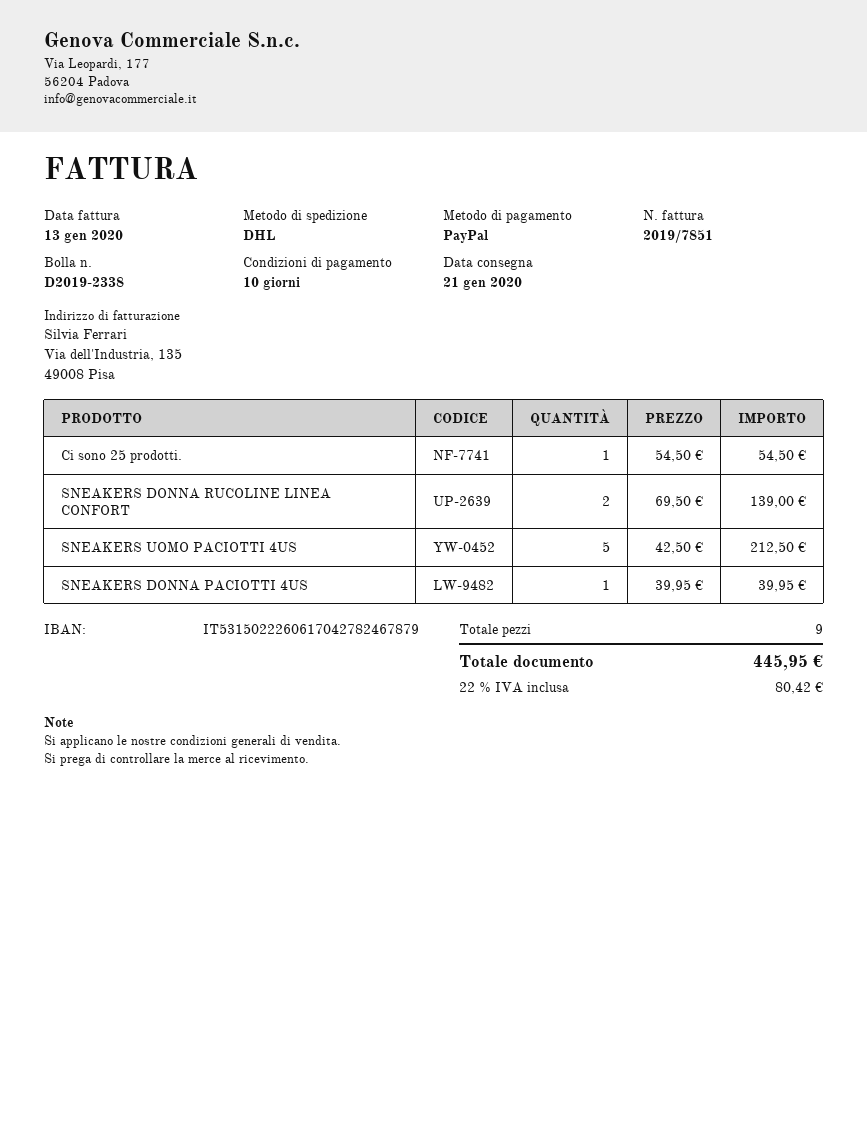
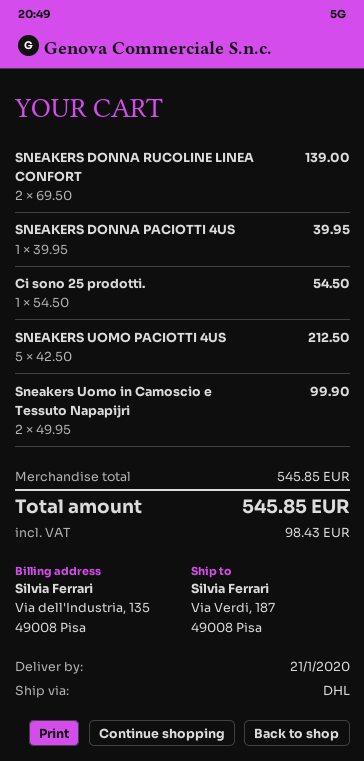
Sneakers Uomo in Camoscio e Tessuto Napapijri: none -> 2 x 49.95 = 99.90
tax: 80.42 -> 98.43
total: 445.95 -> 545.85

